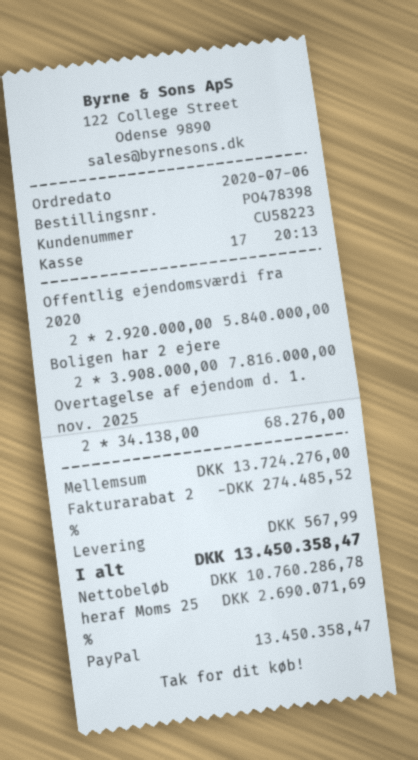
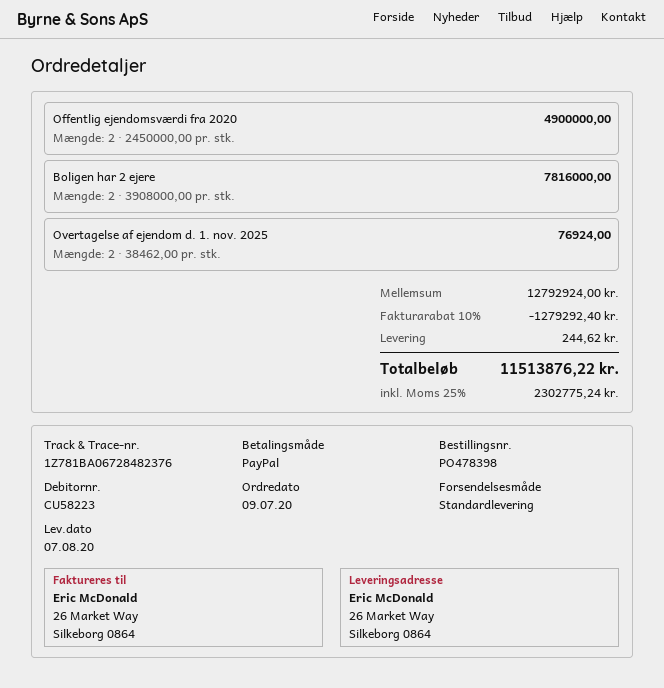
order date: 2020-07-06 -> 2020-07-09
Offentlig ejendomsværdi fra 2020: 2 x 2920000.00 = 5840000.00 -> 2 x 2450000.00 = 4900000.00
Overtagelse af ejendom d. 1. nov. 2025: 2 x 34138.00 = 68276.00 -> 2 x 38462.00 = 76924.00
subtotal: 13724276.00 -> 12792924.00
discount: 2% = 274485.52 -> 10% = 1279292.40
shipping: 567.99 -> 244.62
tax: 25% = 2690071.69 -> 25% = 2302775.24
total: 13450358.47 -> 11513876.22

